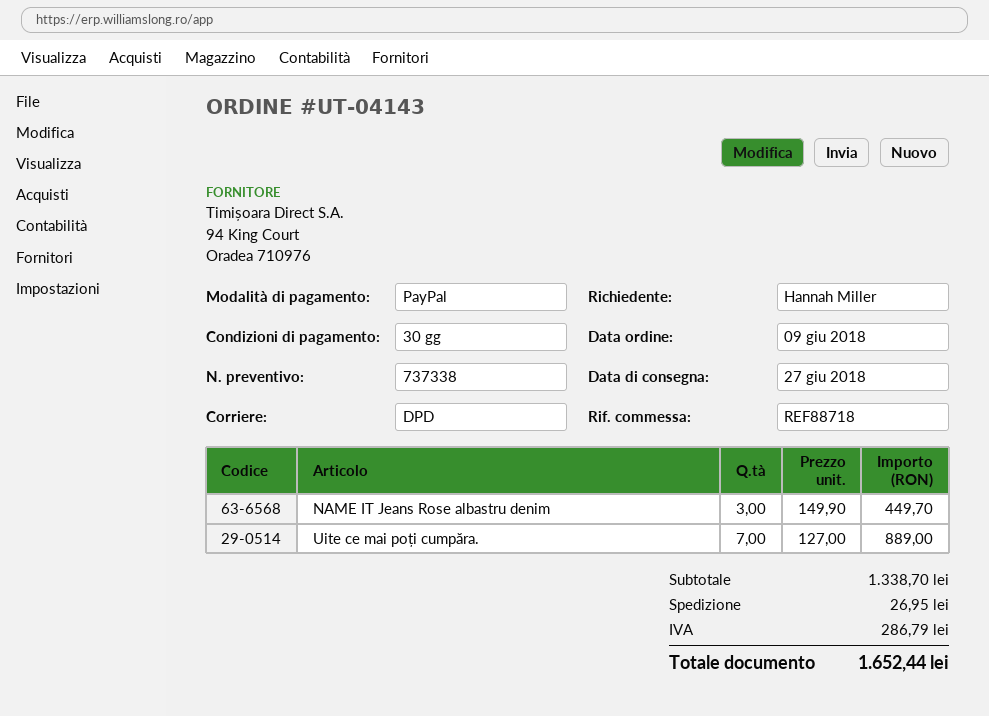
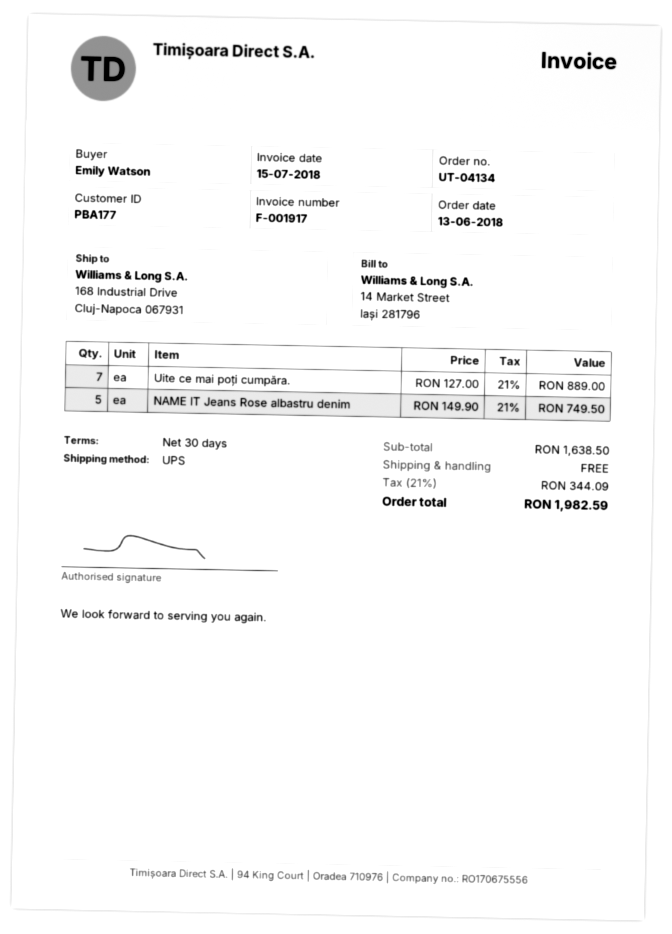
order number: UT-04143 -> UT-04134
order date: 2018-06-09 -> 2018-06-13
ordered by: Hannah Miller -> Emily Watson
shipping method: DPD -> UPS
NAME IT Jeans Rose albastru denim: 3 x 149.90 = 449.70 -> 5 x 149.90 = 749.50
subtotal: 1338.70 -> 1638.50
shipping: 26.95 -> 0.00
tax: 286.79 -> 344.09
total: 1652.44 -> 1982.59

